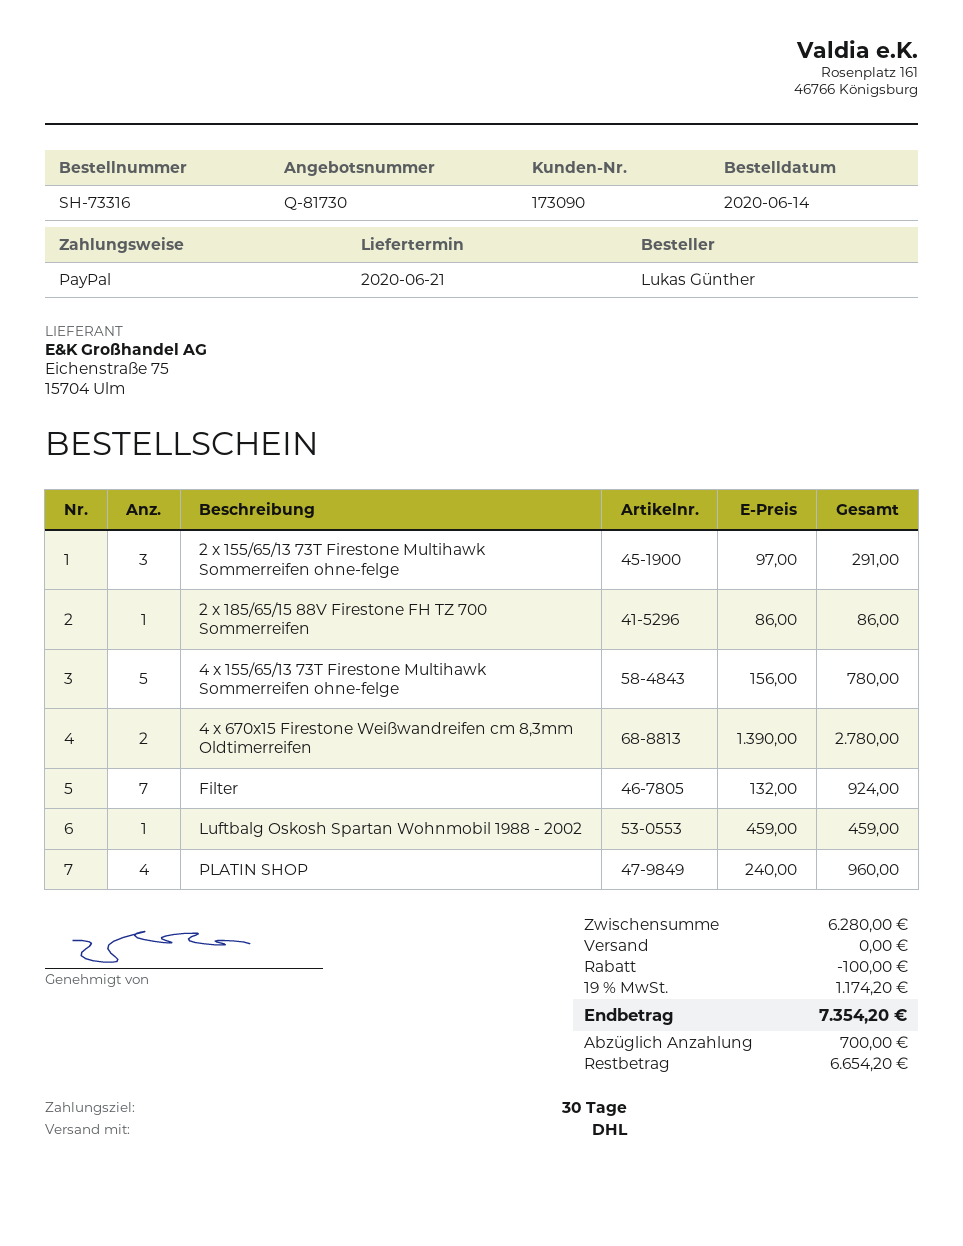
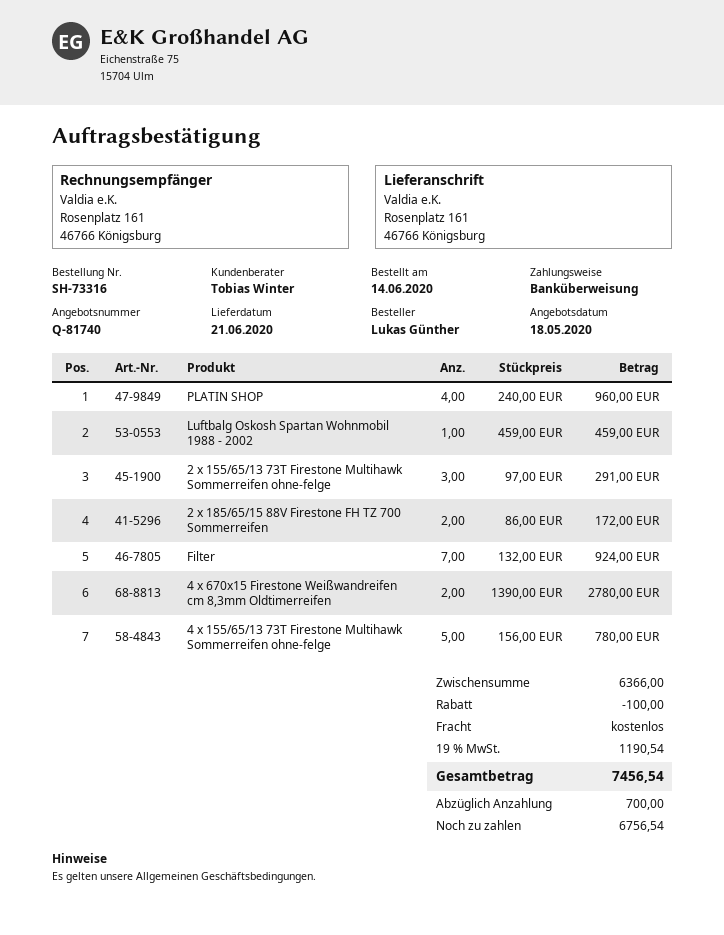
quote number: Q-81730 -> Q-81740
payment method: PayPal -> bank transfer
2 x 185/65/15 88V Firestone FH TZ 700 Sommerreifen: 1 x 86.00 = 86.00 -> 2 x 86.00 = 172.00
subtotal: 6280.00 -> 6366.00
tax: 19% = 1174.20 -> 19% = 1190.54
total: 7354.20 -> 7456.54
balance: 6654.20 -> 6756.54

